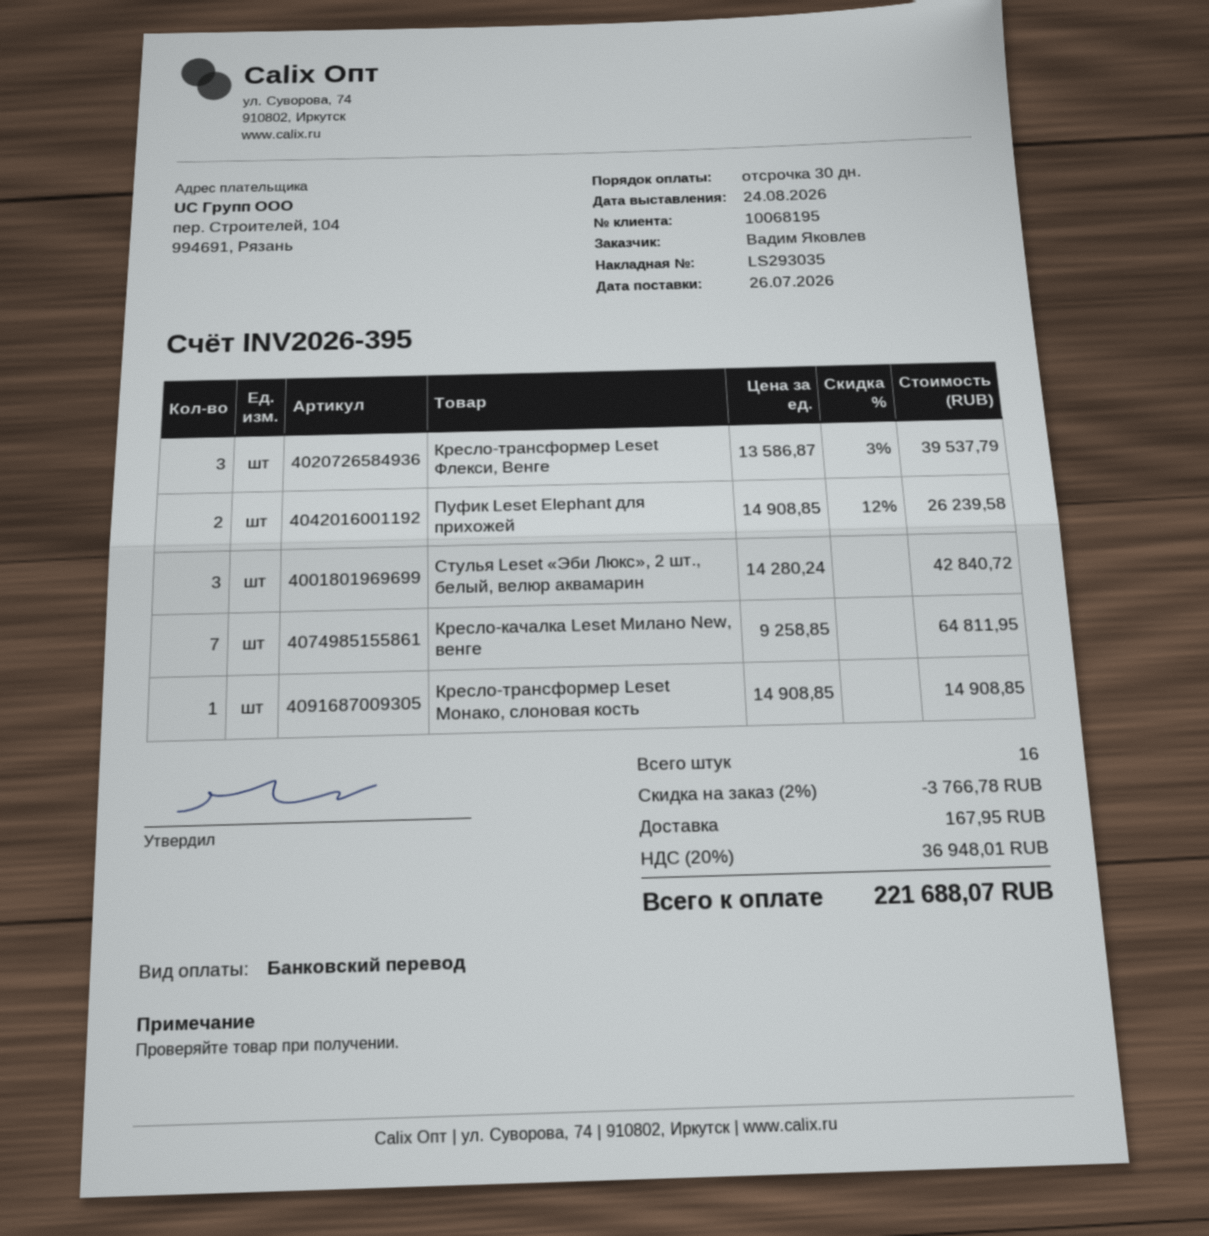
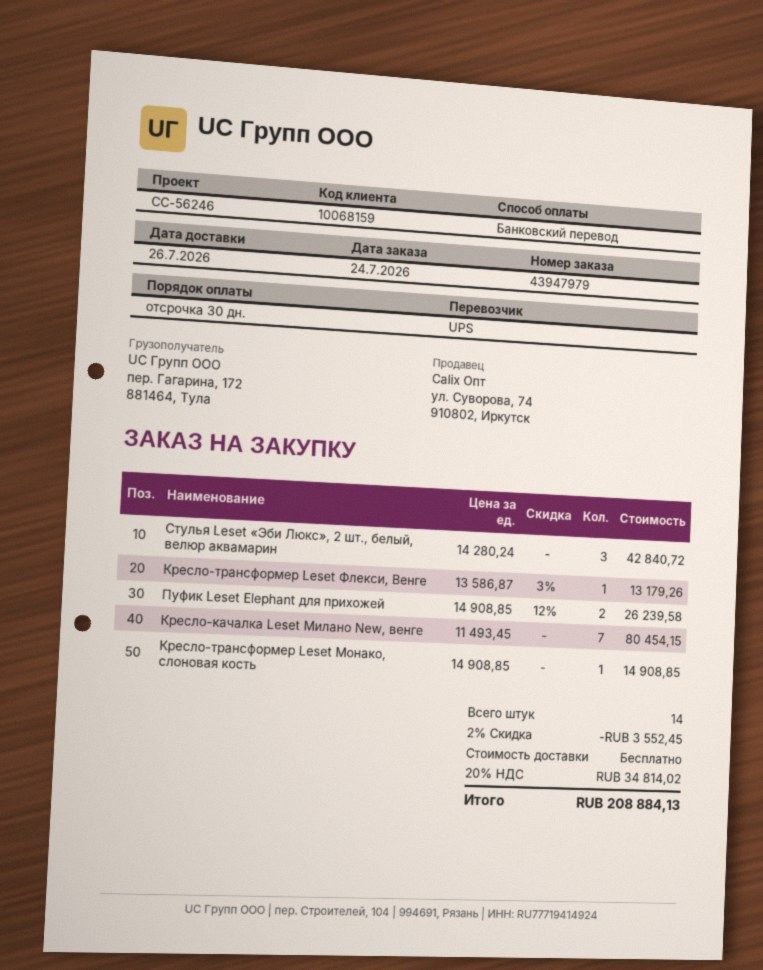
customer number: 10068195 -> 10068159
Кресло-трансформер Leset Флекси, Венге: 3 x 13586.87 - 3% = 39537.79 -> 1 x 13586.87 - 3% = 13179.26
Кресло-качалка Leset Милано New, венге: 7 x 9258.85 = 64811.95 -> 7 x 11493.45 = 80454.15
total quantity: 16 -> 14
discount: 2% = 3766.78 -> 2% = 3552.45
shipping: 167.95 -> 0.00
tax: 20% = 36948.01 -> 20% = 34814.02
total: 221688.07 -> 208884.13

